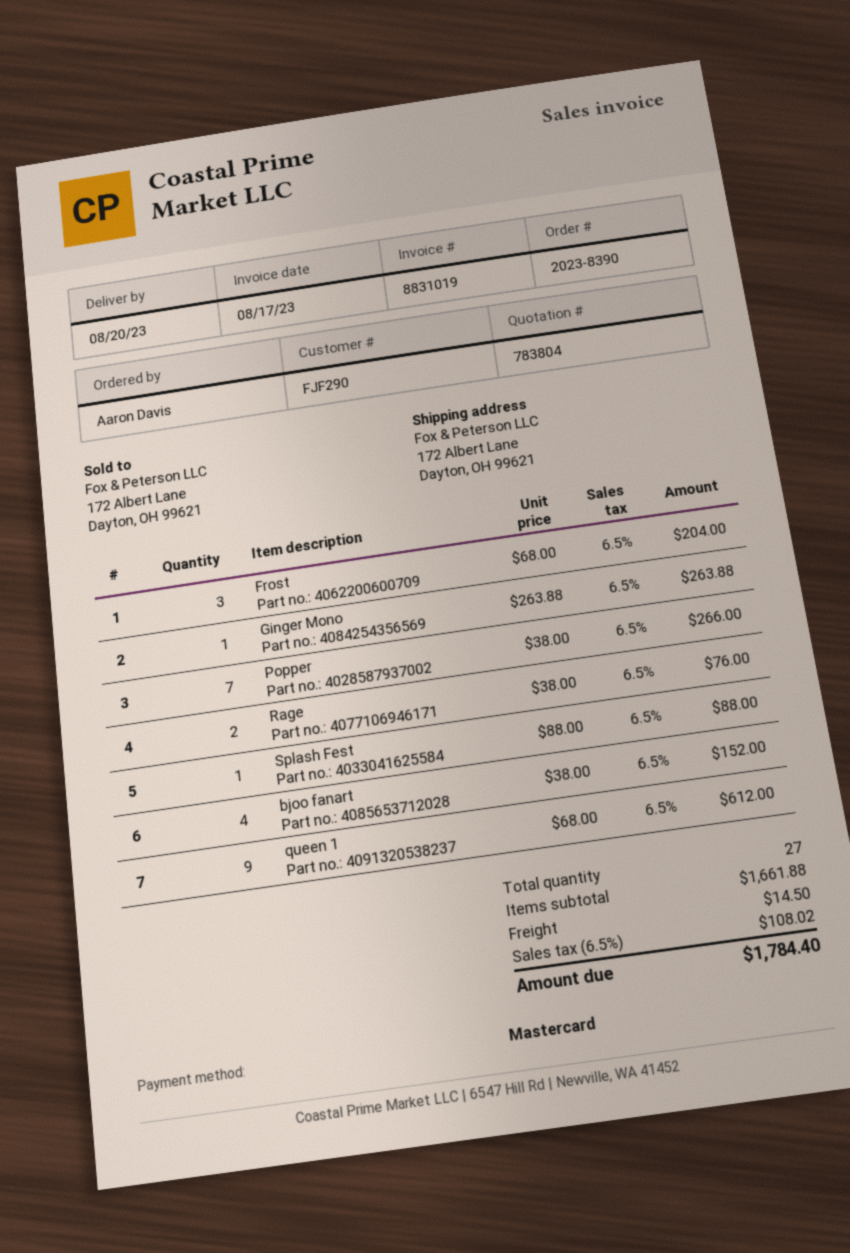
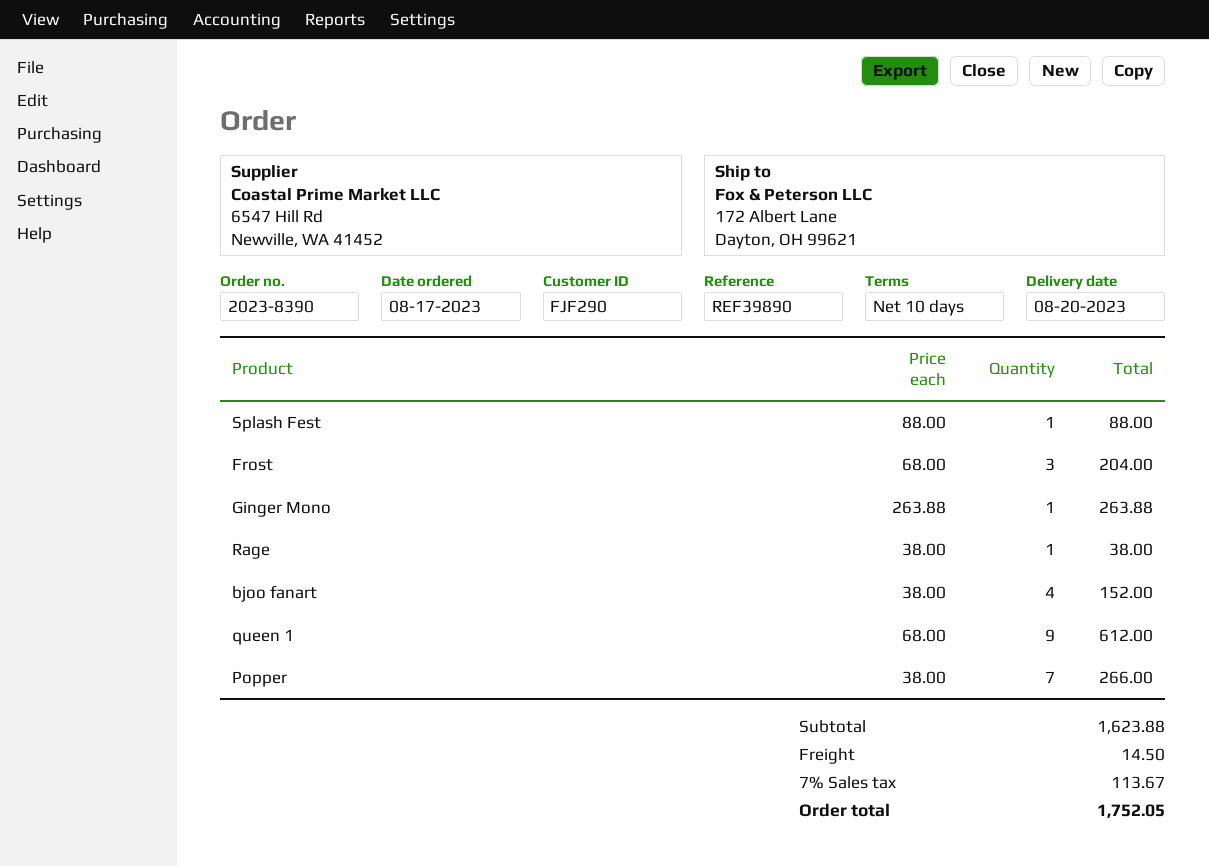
Rage: 2 x 38.00 = 76.00 -> 1 x 38.00 = 38.00
subtotal: 1661.88 -> 1623.88
tax: 6.5% = 108.02 -> 7% = 113.67
total: 1784.40 -> 1752.05

